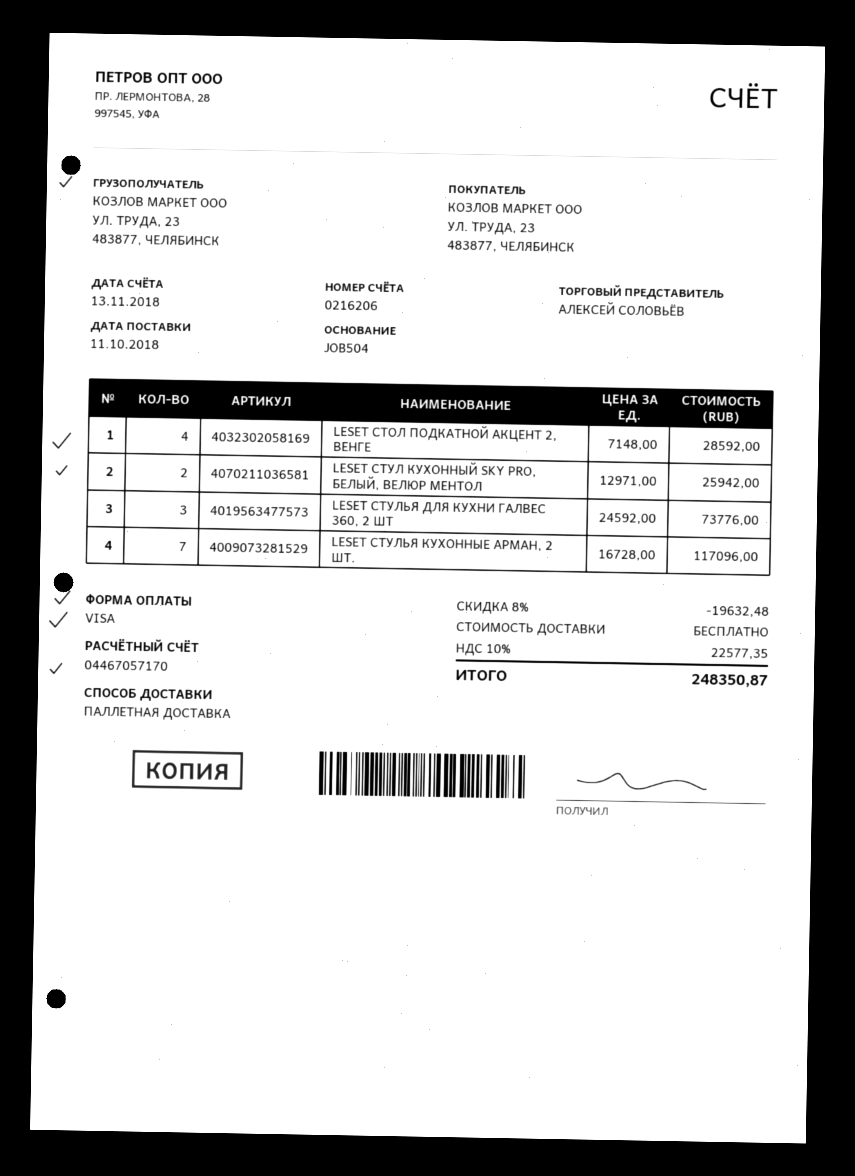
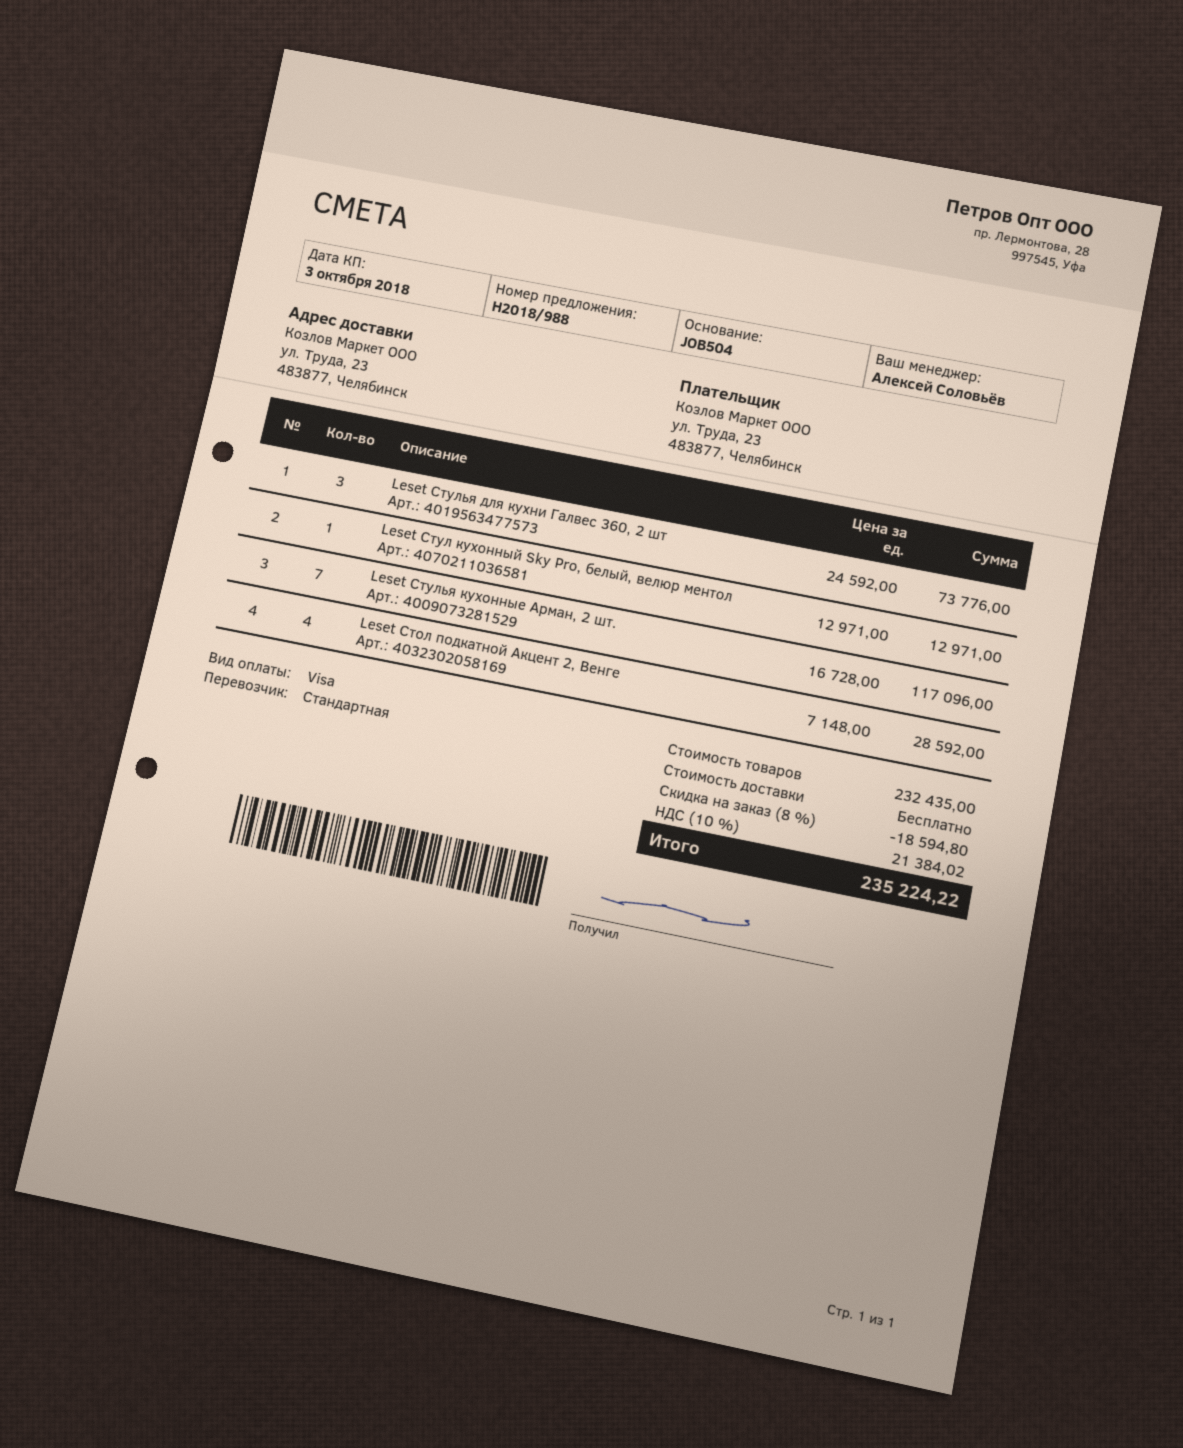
shipping method: pallet freight -> standard
LESET СТУЛ КУХОННЫЙ SKY PRO, БЕЛЫЙ, ВЕЛЮР МЕНТОЛ: 2 x 12971.00 = 25942.00 -> 1 x 12971.00 = 12971.00
discount: 8% = 19632.48 -> 8% = 18594.80
tax: 10% = 22577.35 -> 10% = 21384.02
total: 248350.87 -> 235224.22

